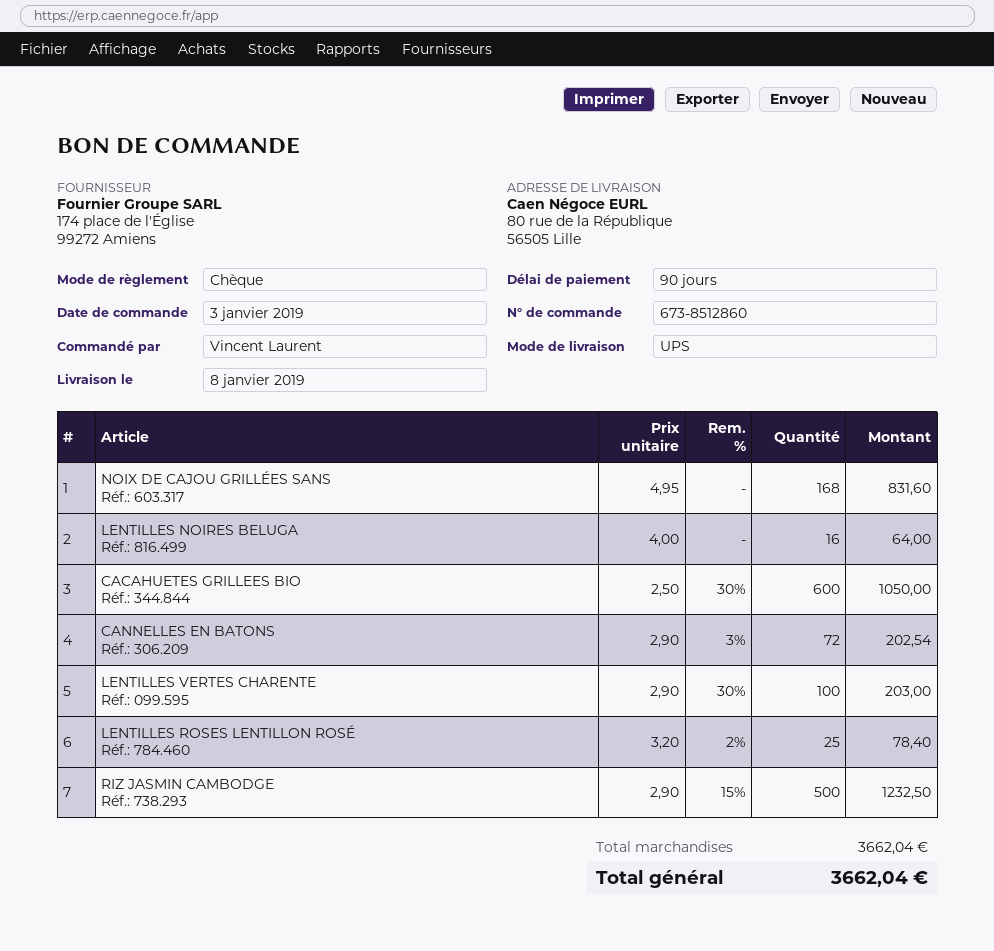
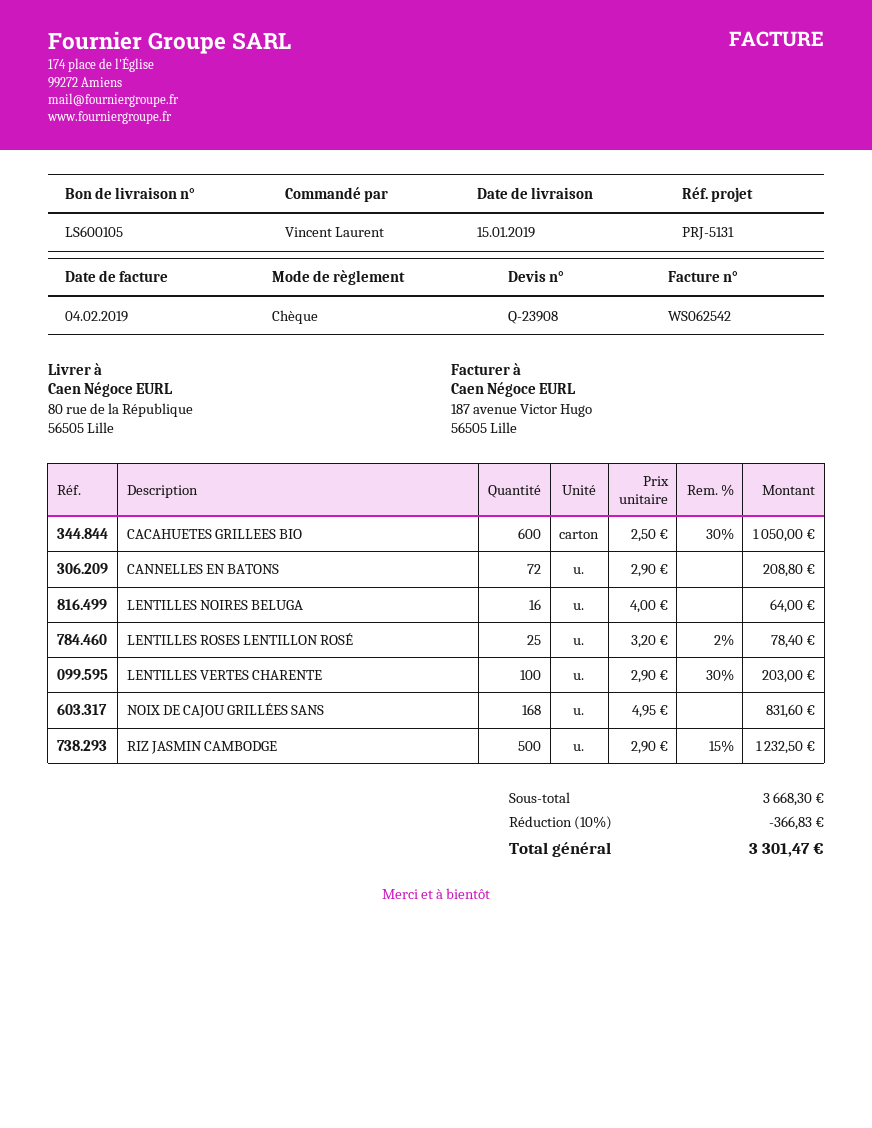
delivery date: 2019-01-08 -> 2019-01-15
CANNELLES EN BATONS: 72 x 2.90 - 3% = 202.54 -> 72 x 2.90 = 208.80
subtotal: 3662.04 -> 3668.30
discount: none -> 10% = 366.83
total: 3662.04 -> 3301.47

